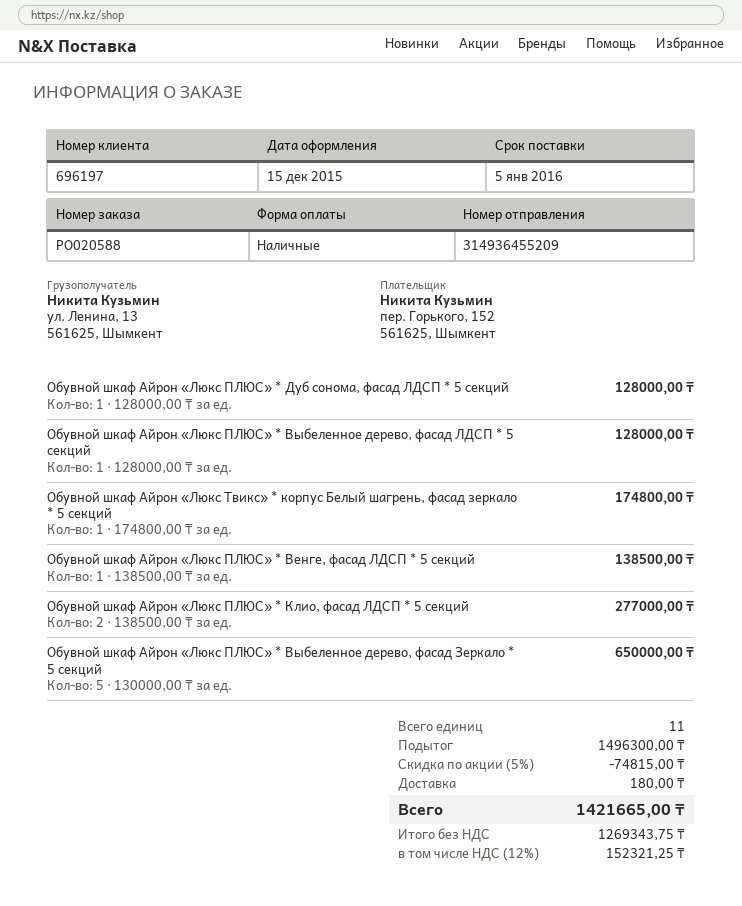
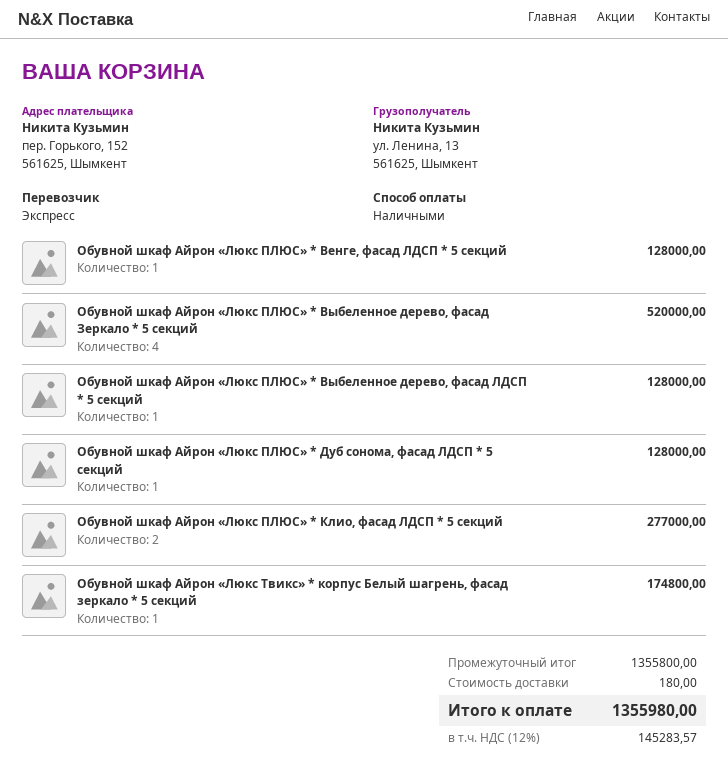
Обувной шкаф Айрон «Люкс ПЛЮС» * Венге, фасад ЛДСП * 5 секций: 1 for 138500.00 -> 1 for 128000.00
Обувной шкаф Айрон «Люкс ПЛЮС» * Выбеленное дерево, фасад Зеркало * 5 секций: 5 for 650000.00 -> 4 for 520000.00
subtotal: 1496300.00 -> 1355800.00
discount: 5% = 74815.00 -> none
tax: 12% = 152321.25 -> 12% = 145283.57
total: 1421665.00 -> 1355980.00

